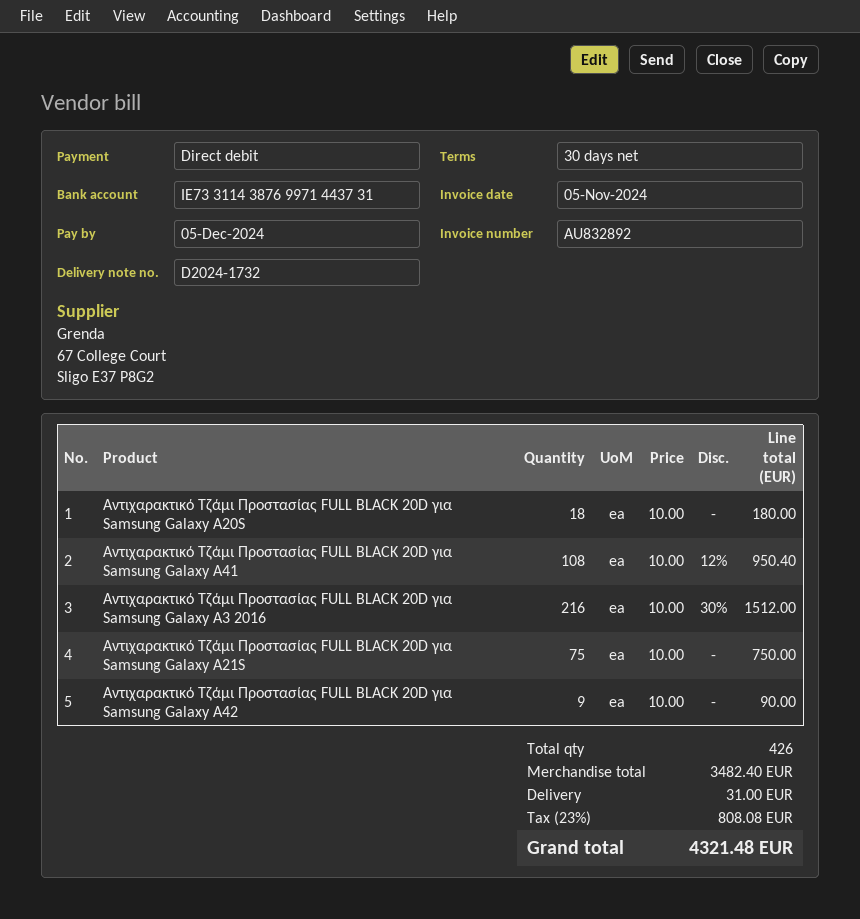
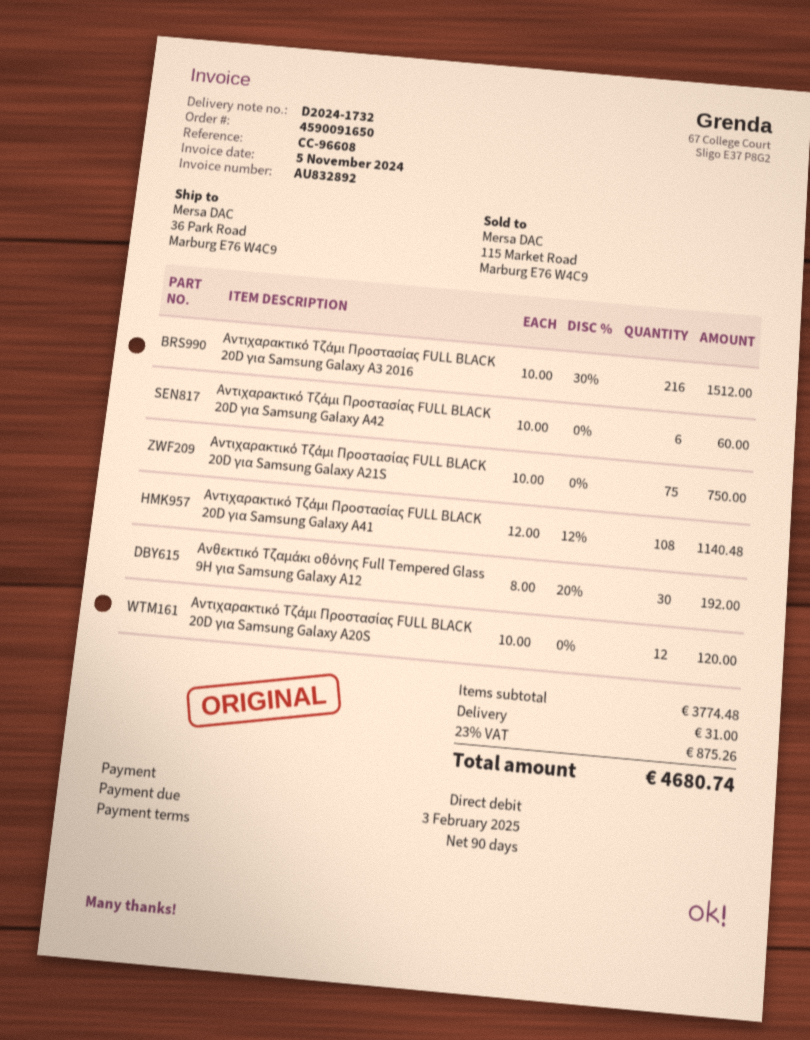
payment terms: 30 days -> 90 days
due date: 2024-12-05 -> 2025-02-03
Αντιχαρακτικό Τζάμι Προστασίας FULL BLACK 20D για Samsung Galaxy A20S: 18 x 10.00 = 180.00 -> 12 x 10.00 = 120.00
Αντιχαρακτικό Τζάμι Προστασίας FULL BLACK 20D για Samsung Galaxy A41: 108 x 10.00 - 12% = 950.40 -> 108 x 12.00 - 12% = 1140.48
Αντιχαρακτικό Τζάμι Προστασίας FULL BLACK 20D για Samsung Galaxy A42: 9 x 10.00 = 90.00 -> 6 x 10.00 = 60.00
Ανθεκτικό Τζαμάκι οθόνης Full Tempered Glass 9H για Samsung Galaxy A12: none -> 30 x 8.00 - 20% = 192.00
subtotal: 3482.40 -> 3774.48
tax: 23% = 808.08 -> 23% = 875.26
total: 4321.48 -> 4680.74

